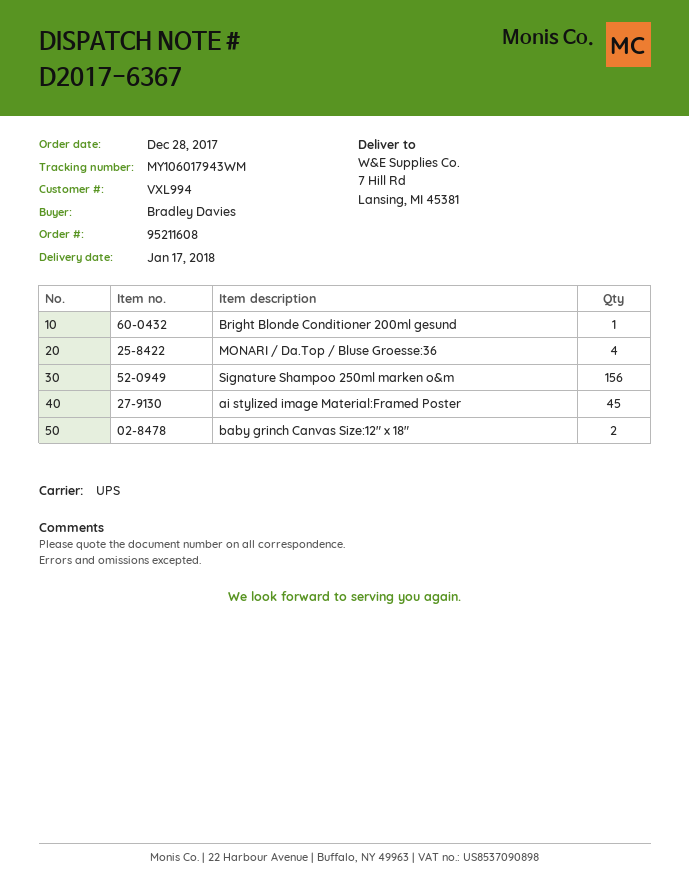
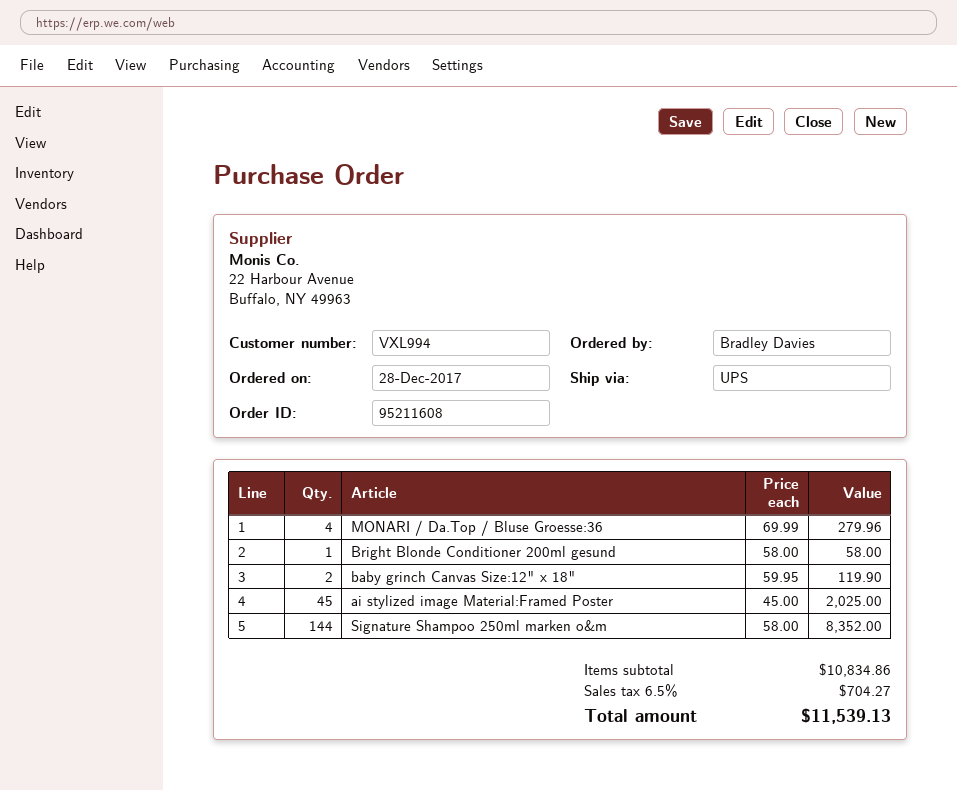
Signature Shampoo 250ml marken o&m: 156 -> 144

